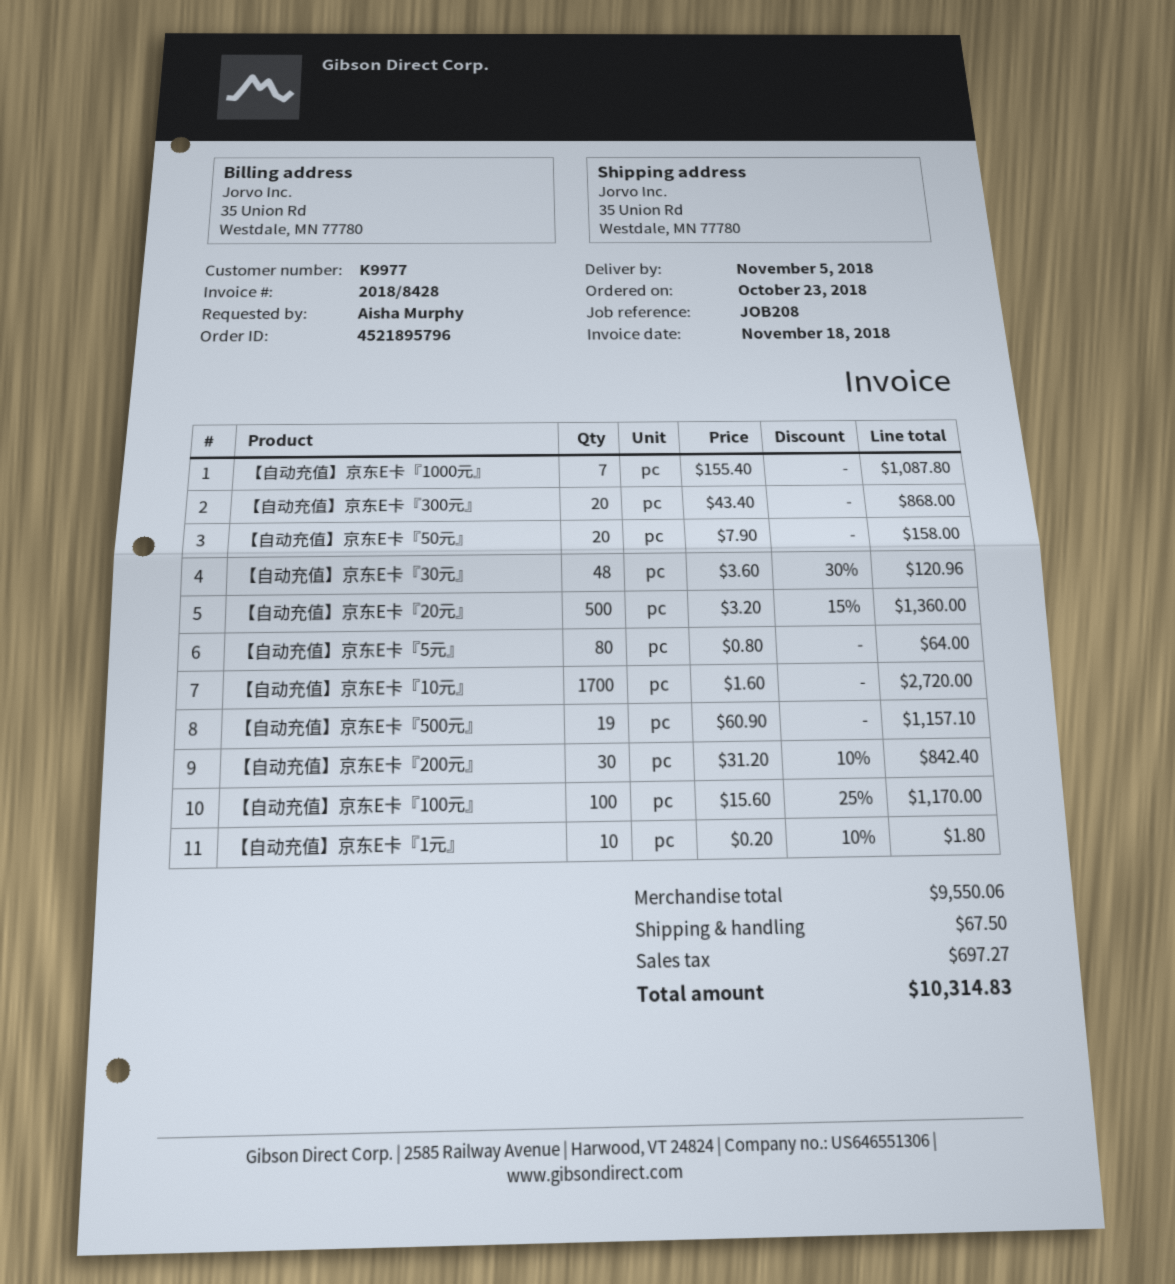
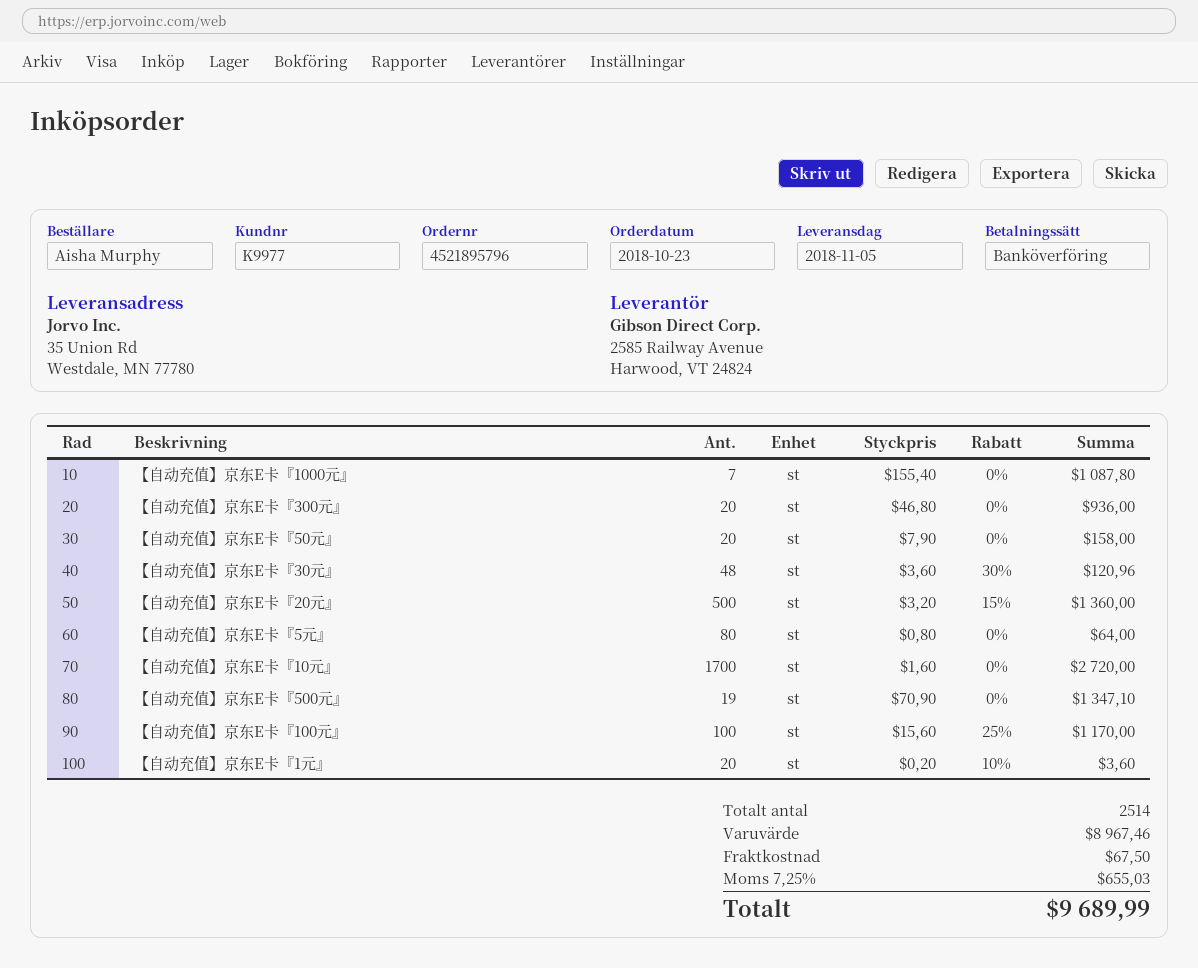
【自动充值】京东E卡『300元』: 20 x 43.40 = 868.00 -> 20 x 46.80 = 936.00
【自动充值】京东E卡『500元』: 19 x 60.90 = 1157.10 -> 19 x 70.90 = 1347.10
【自动充值】京东E卡『200元』: 30 x 31.20 - 10% = 842.40 -> none
【自动充值】京东E卡『1元』: 10 x 0.20 - 10% = 1.80 -> 20 x 0.20 - 10% = 3.60
subtotal: 9550.06 -> 8967.46
tax: 697.27 -> 655.03
total: 10314.83 -> 9689.99

